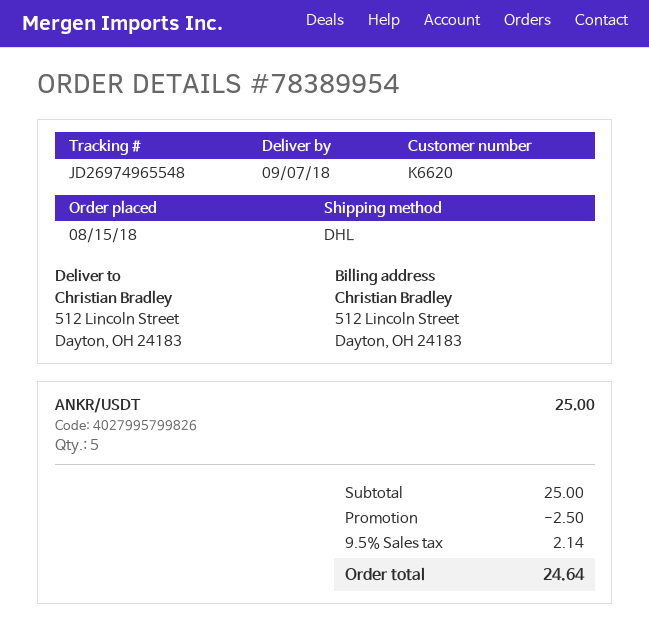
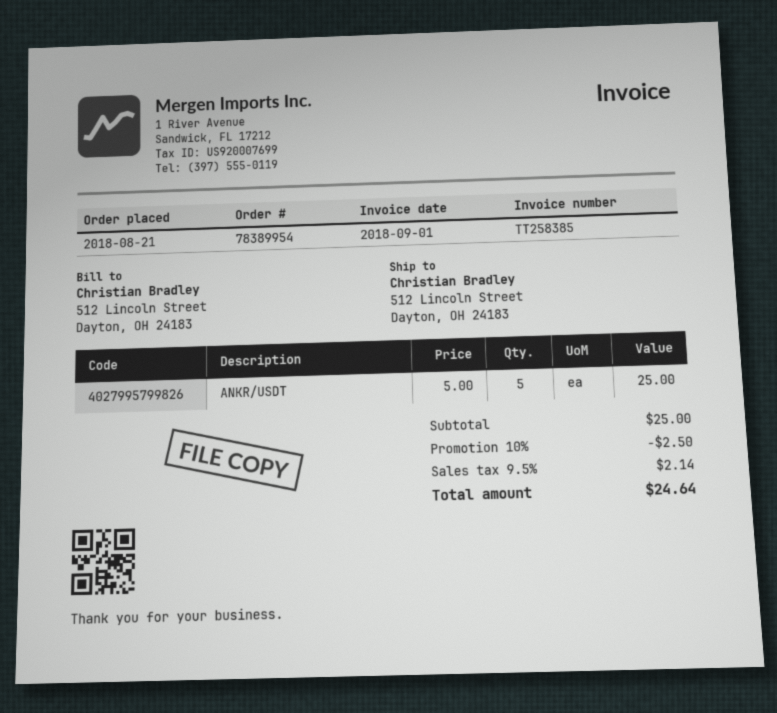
order date: 2018-08-15 -> 2018-08-21

